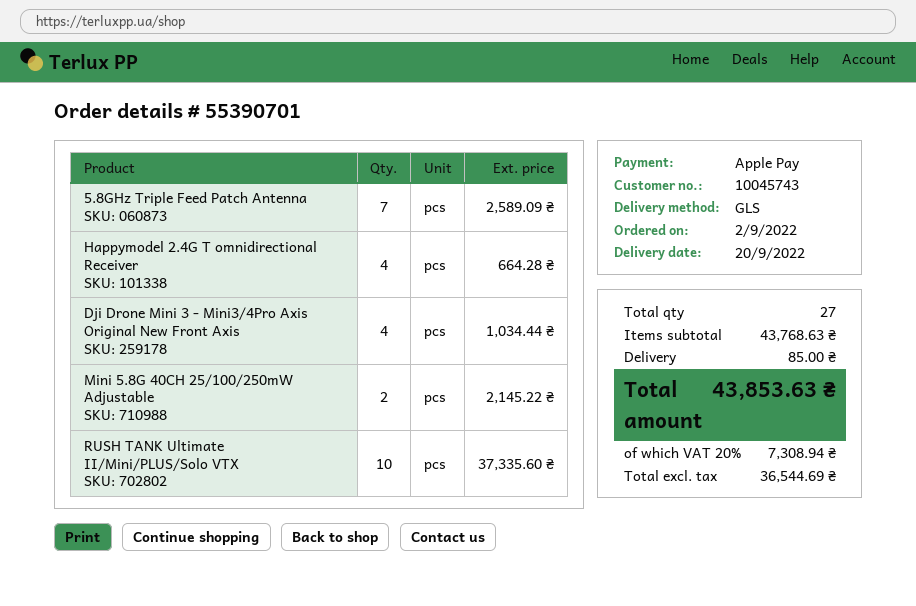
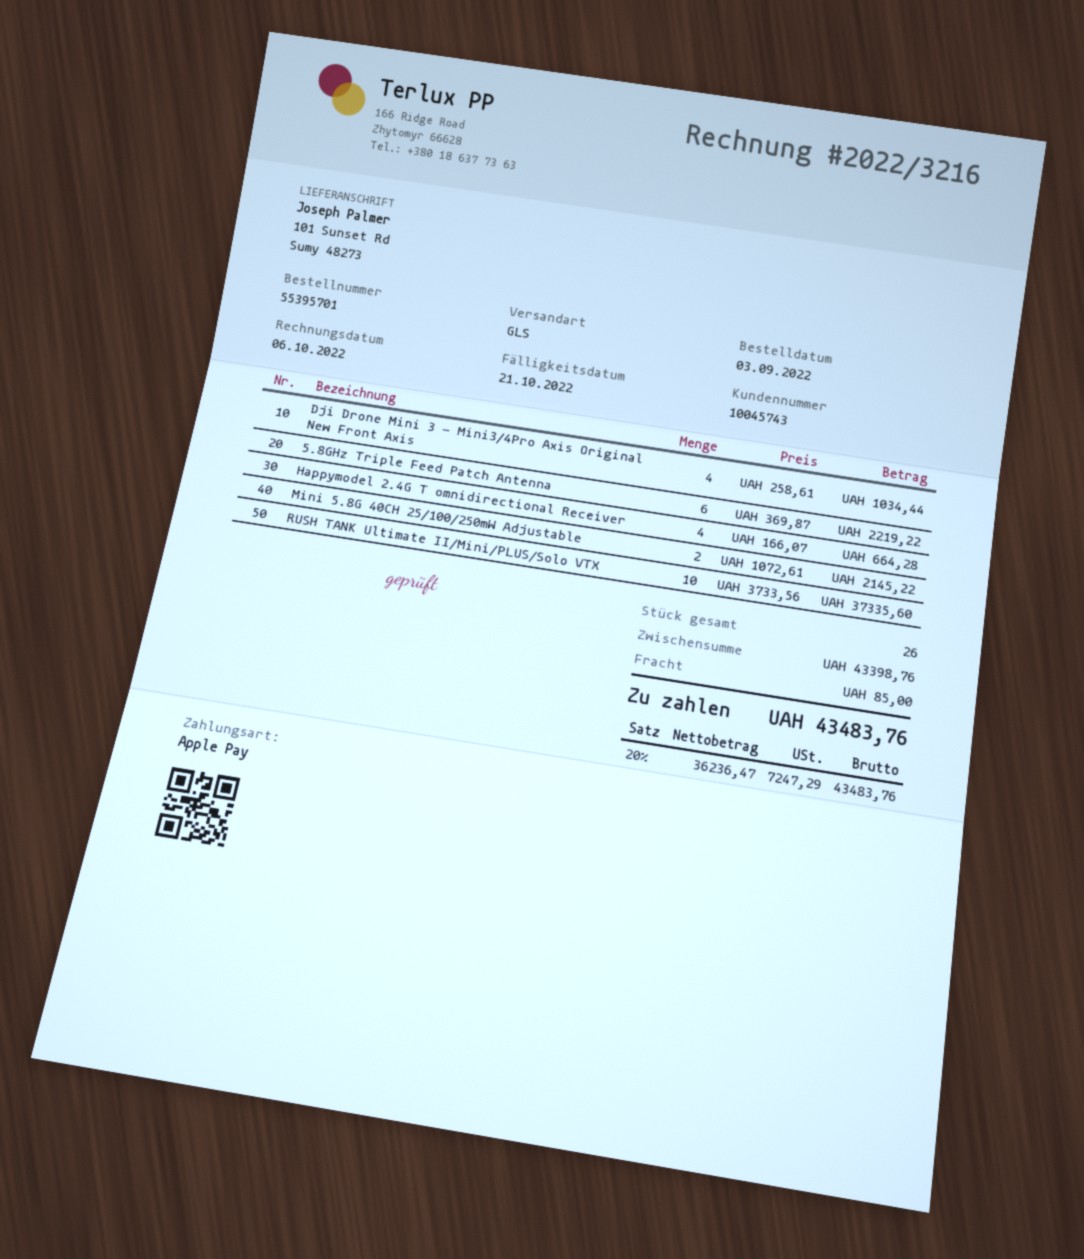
order number: 55390701 -> 55395701
order date: 2022-09-02 -> 2022-09-03
5.8GHz Triple Feed Patch Antenna: 7 for 2589.09 -> 6 for 2219.22
total quantity: 27 -> 26
subtotal: 43768.63 -> 43398.76
net: 36544.69 -> 36236.47
tax: 20% = 7308.94 -> 20% = 7247.29
total: 43853.63 -> 43483.76

